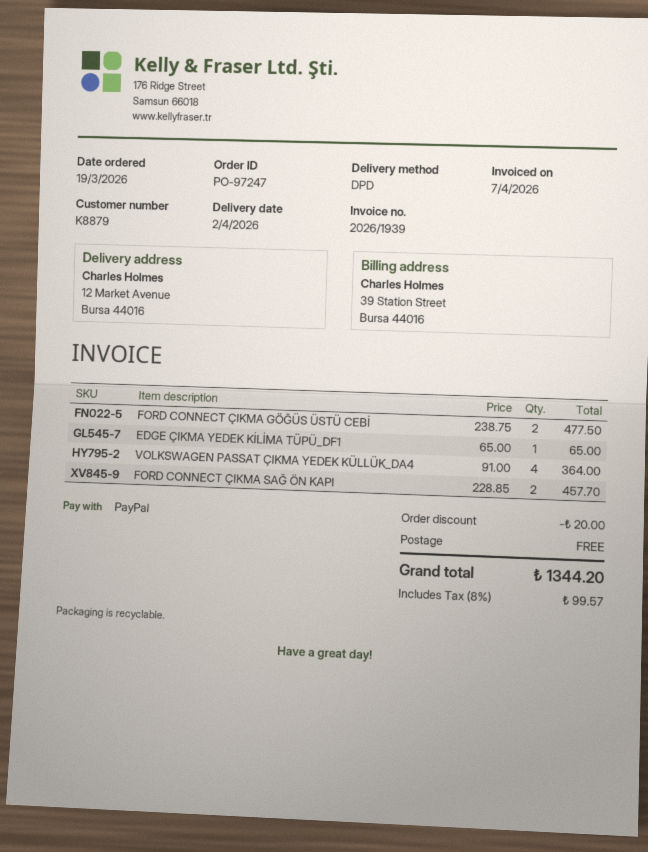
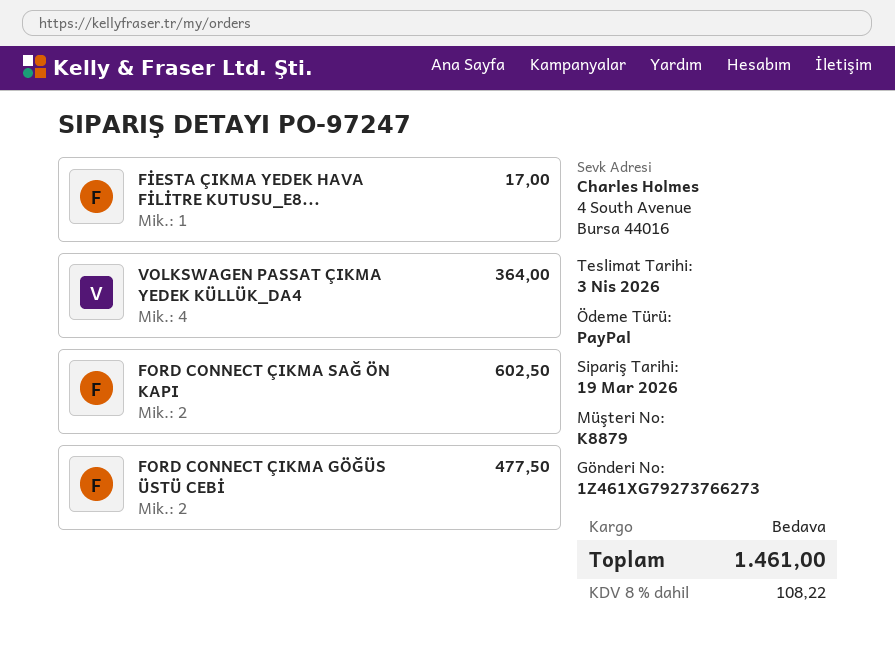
delivery date: 2026-04-02 -> 2026-04-03
ship to: 12 Market Avenue, Bursa 44016 -> 4 South Avenue, Bursa 44016
EDGE ÇIKMA YEDEK KİLİMA TÜPÜ_DF1: 1 for 65.00 -> none
FORD CONNECT ÇIKMA SAĞ ÖN KAPI: 2 for 457.70 -> 2 for 602.50
FİESTA ÇIKMA YEDEK HAVA FİLİTRE KUTUSU_E8...: none -> 1 for 17.00
discount: 20.00 -> none
tax: 8% = 99.57 -> 8% = 108.22
total: 1344.20 -> 1461.00

